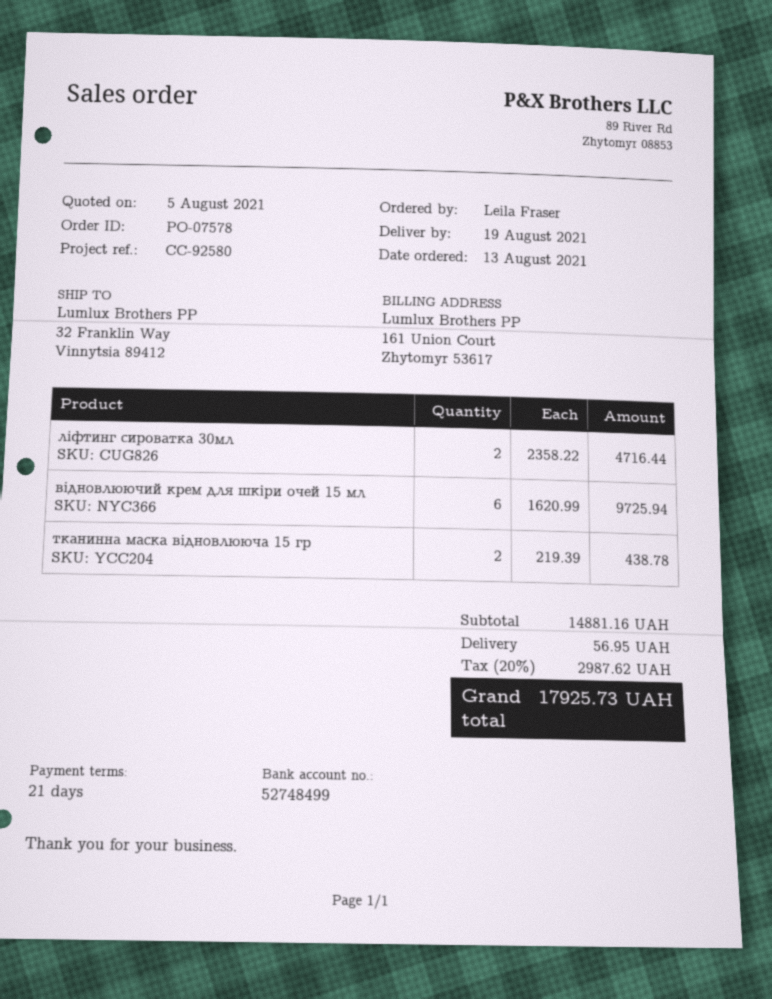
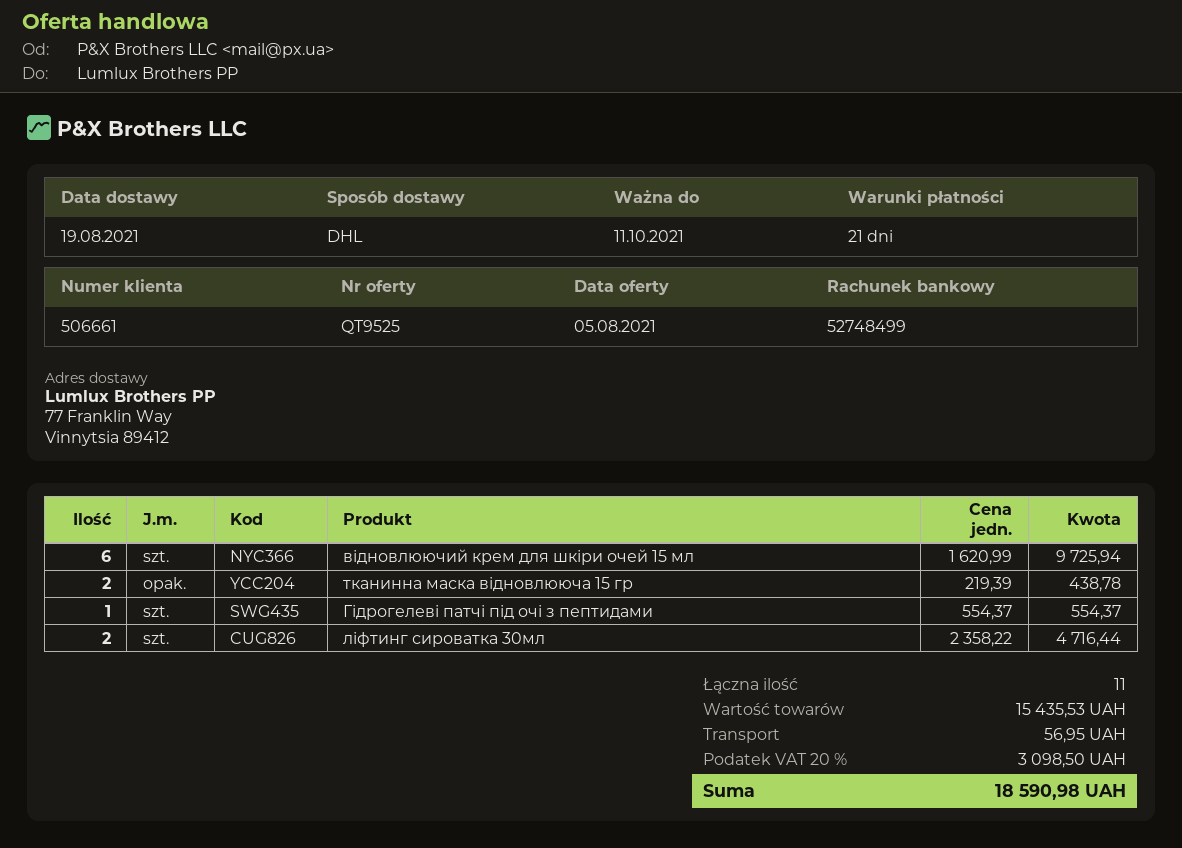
ship to: 32 Franklin Way, Vinnytsia 89412 -> 77 Franklin Way, Vinnytsia 89412
Гідрогелеві патчі під очі з пептидами: none -> 1 x 554.37 = 554.37
subtotal: 14881.16 -> 15435.53
tax: 20% = 2987.62 -> 20% = 3098.50
total: 17925.73 -> 18590.98

